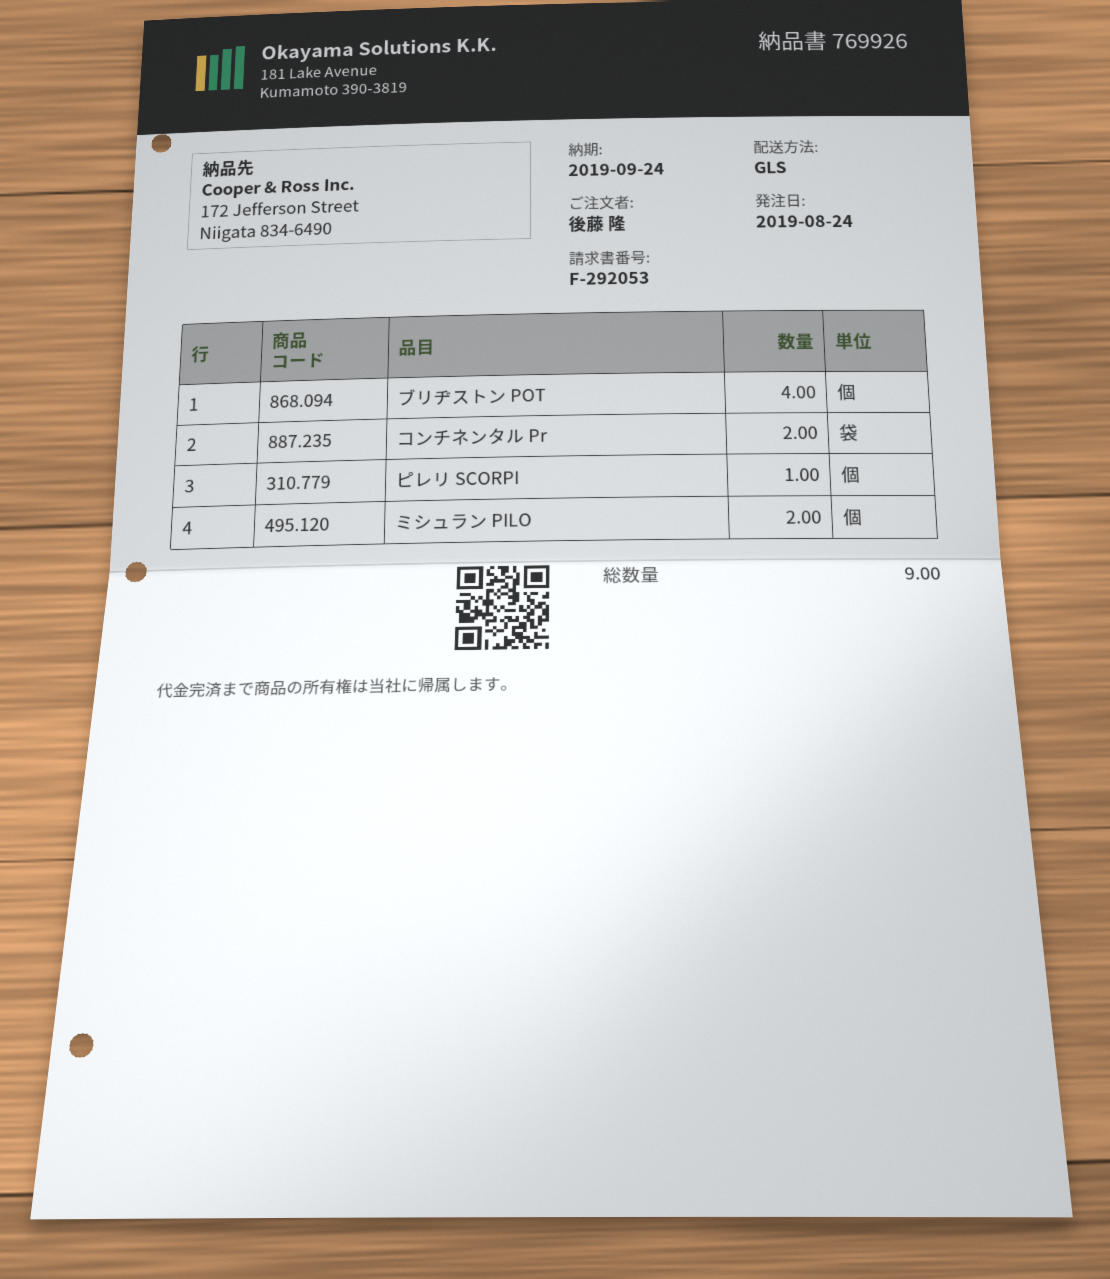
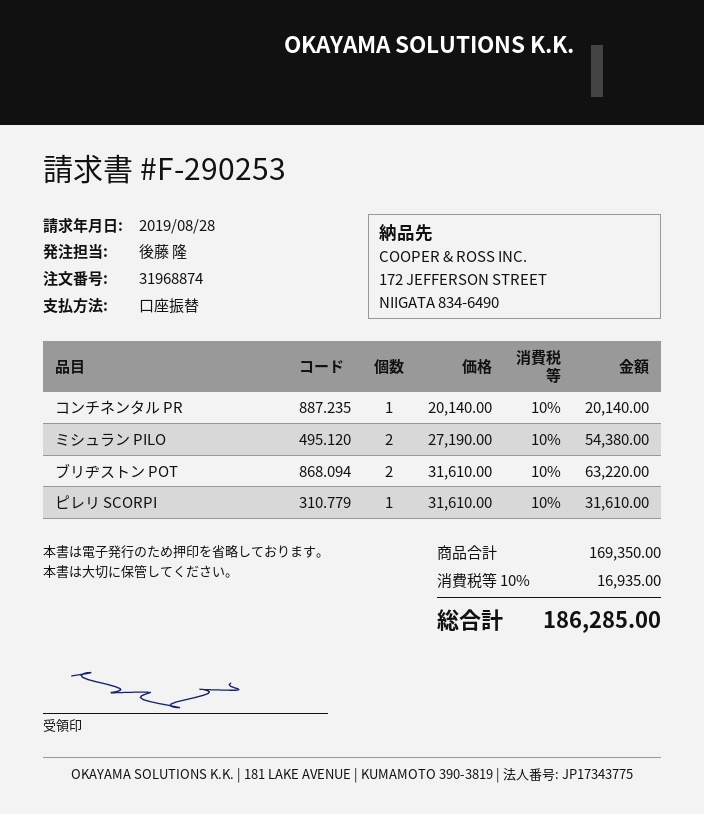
invoice number: F-292053 -> F-290253
ブリヂストン POT: 4 -> 2
コンチネンタル Pr: 2 -> 1

